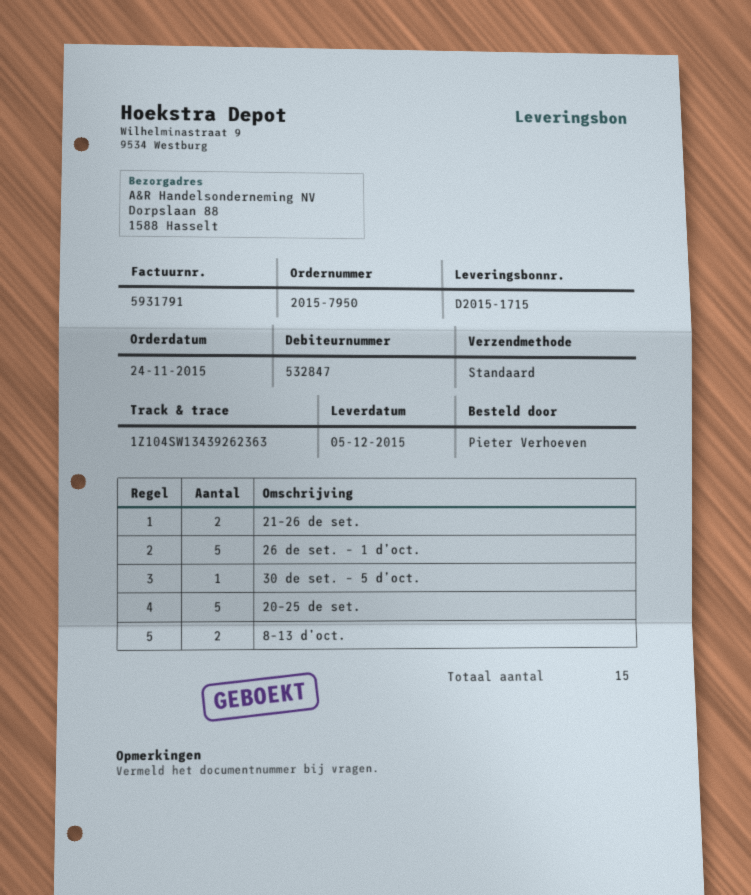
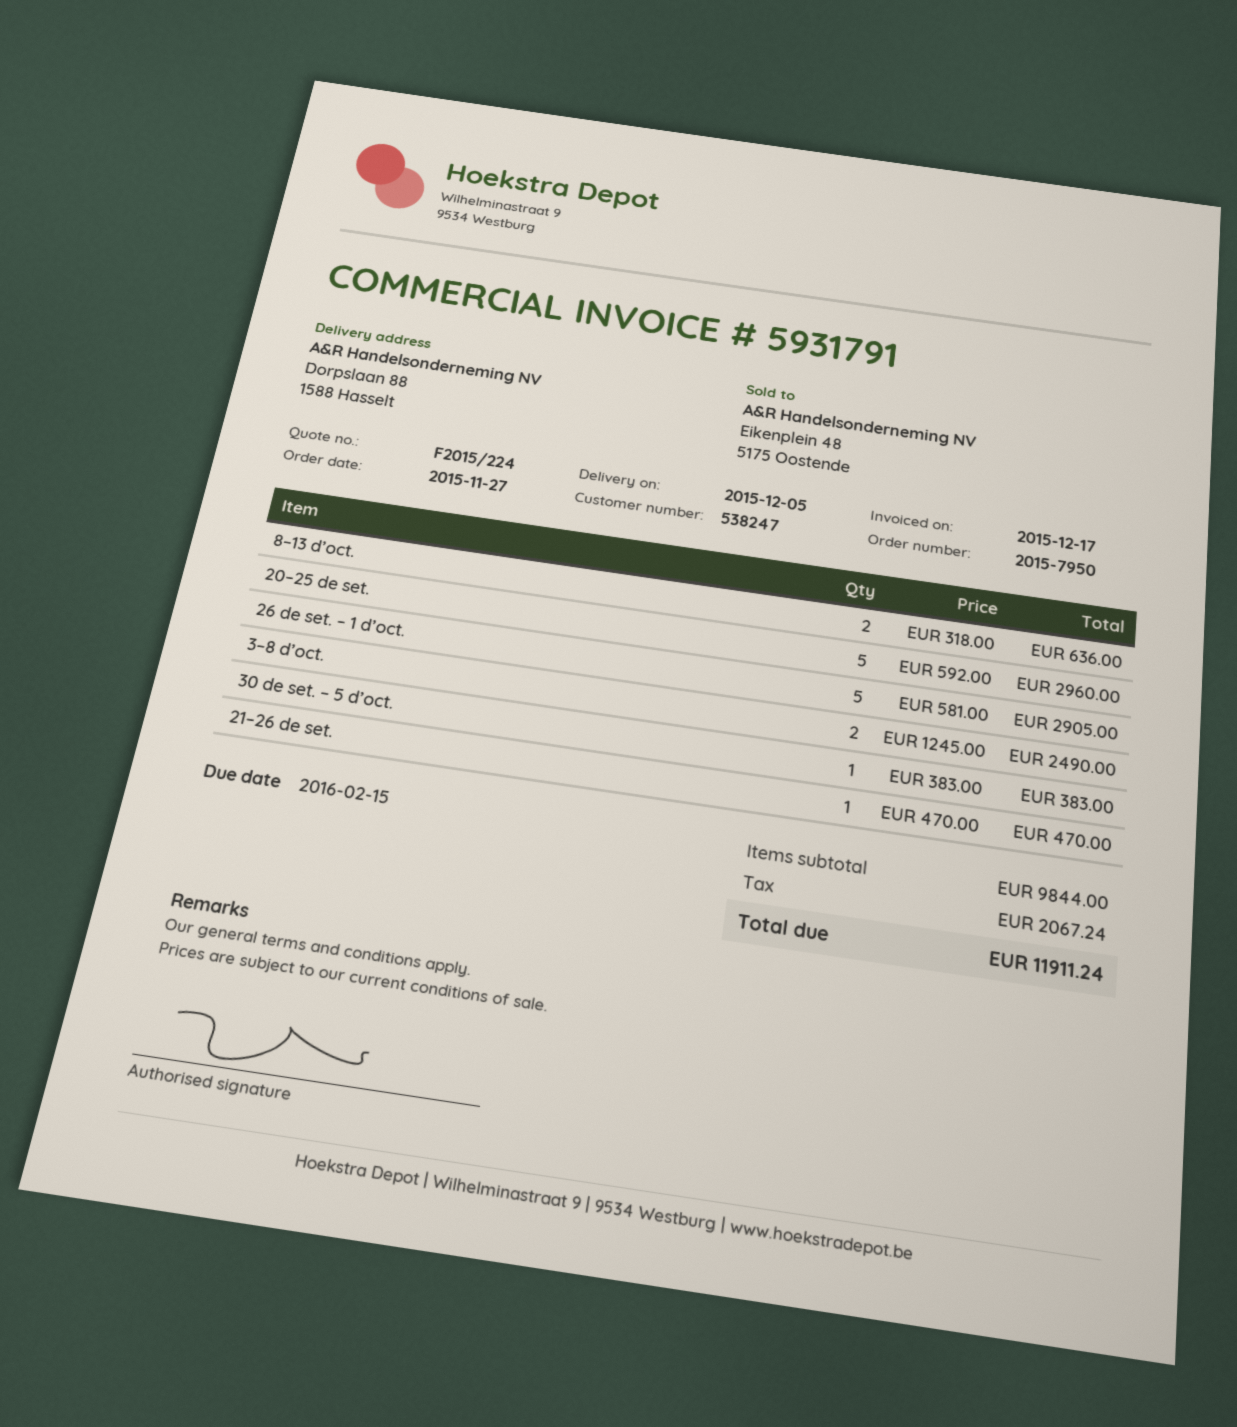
order date: 2015-11-24 -> 2015-11-27
customer number: 532847 -> 538247
21–26 de set.: 2 -> 1
3–8 d’oct.: none -> 2

